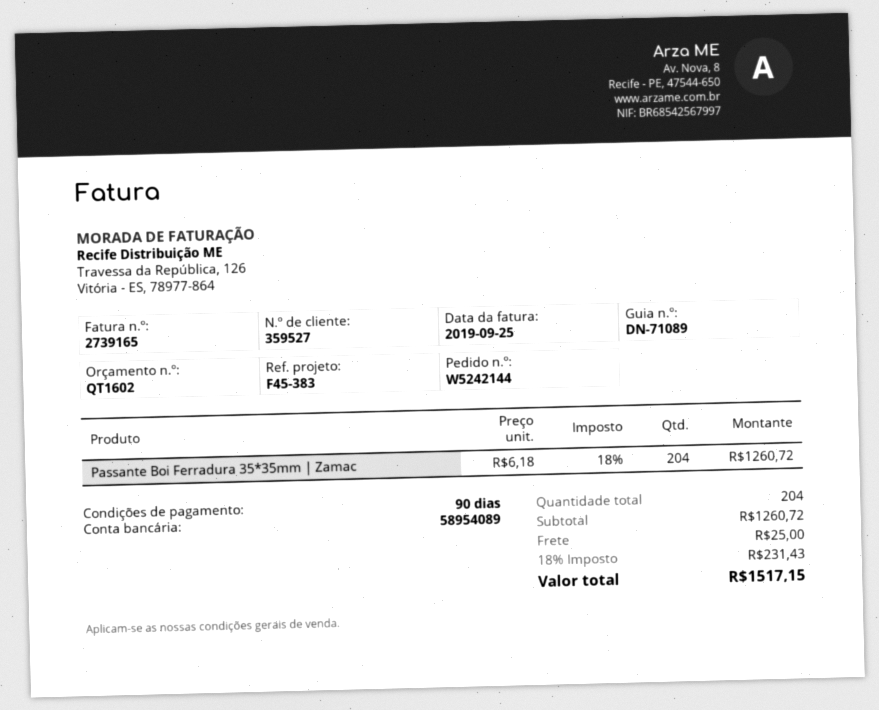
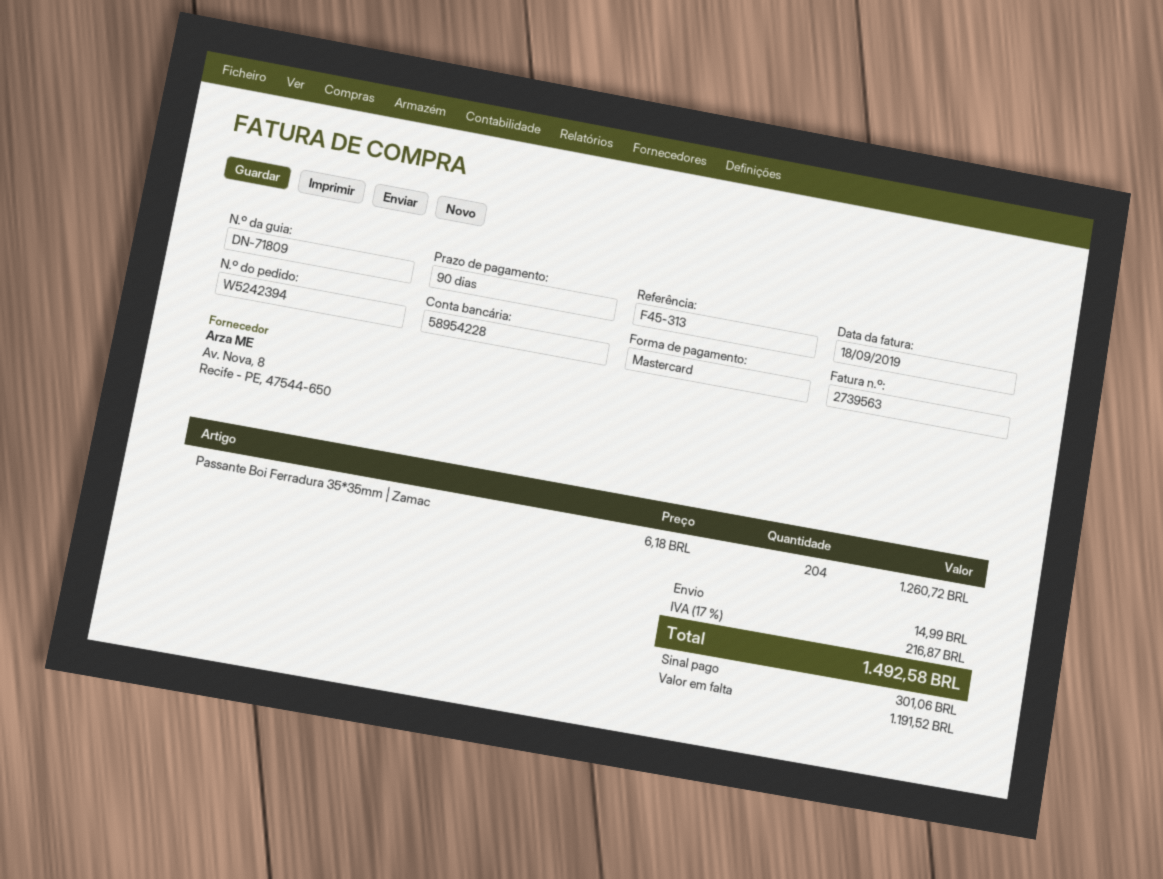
order number: W5242144 -> W5242394
delivery note number: DN-71089 -> DN-71809
invoice number: 2739165 -> 2739563
invoice date: 2019-09-25 -> 2019-09-18
reference: F45-383 -> F45-313
bank account: 58954089 -> 58954228
shipping: 25.00 -> 14.99
tax: 18% = 231.43 -> 17% = 216.87
total: 1517.15 -> 1492.58

